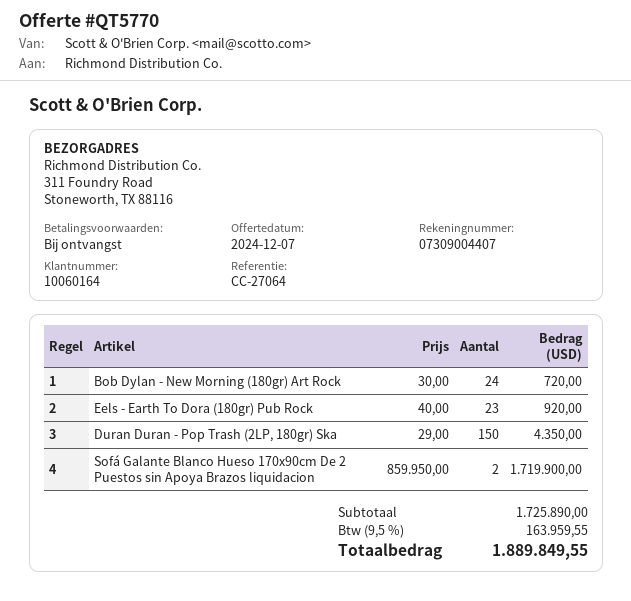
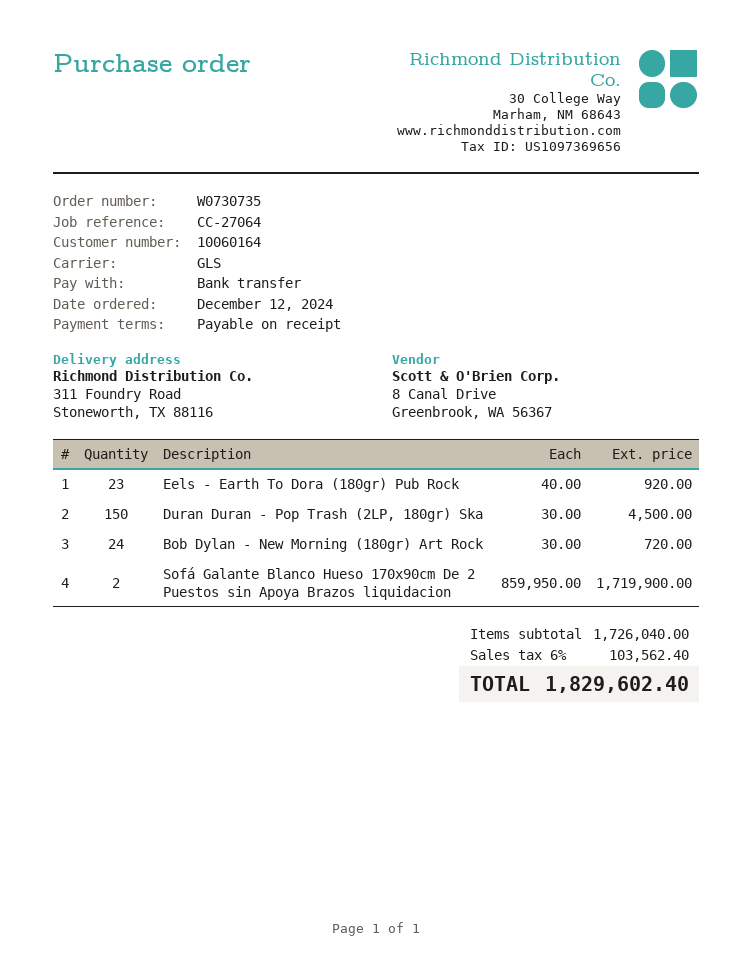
Duran Duran - Pop Trash (2LP, 180gr) Ska: 150 x 29.00 = 4350.00 -> 150 x 30.00 = 4500.00
subtotal: 1725890.00 -> 1726040.00
tax: 9.5% = 163959.55 -> 6% = 103562.40
total: 1889849.55 -> 1829602.40

